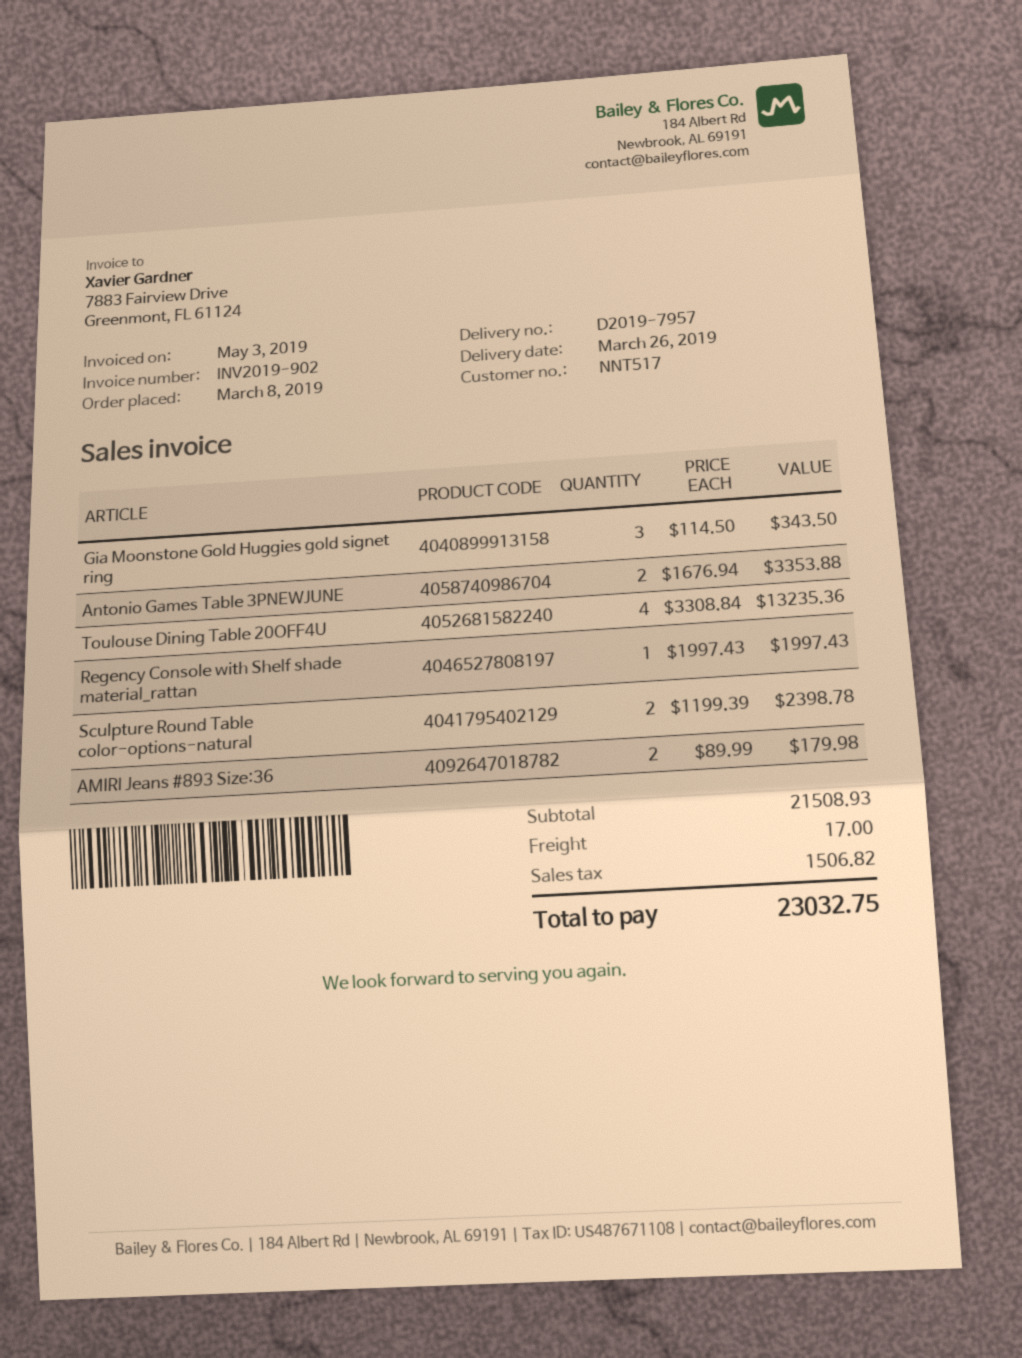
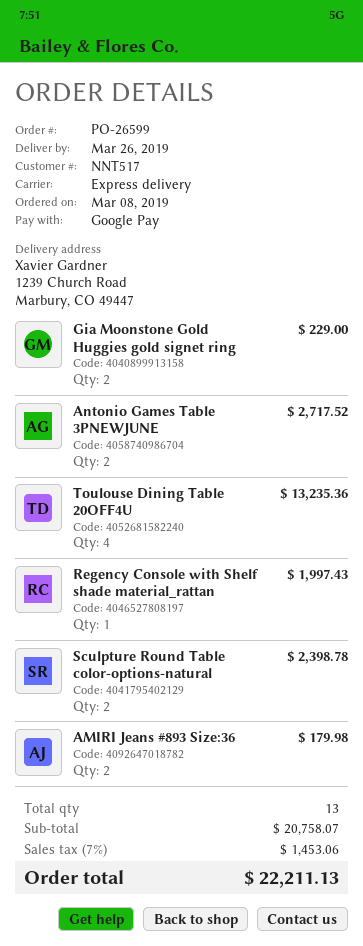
Gia Moonstone Gold Huggies gold signet ring: 3 for 343.50 -> 2 for 229.00
Antonio Games Table 3PNEWJUNE: 2 for 3353.88 -> 2 for 2717.52
subtotal: 21508.93 -> 20758.07
shipping: 17.00 -> none
tax: 1506.82 -> 1453.06
total: 23032.75 -> 22211.13

